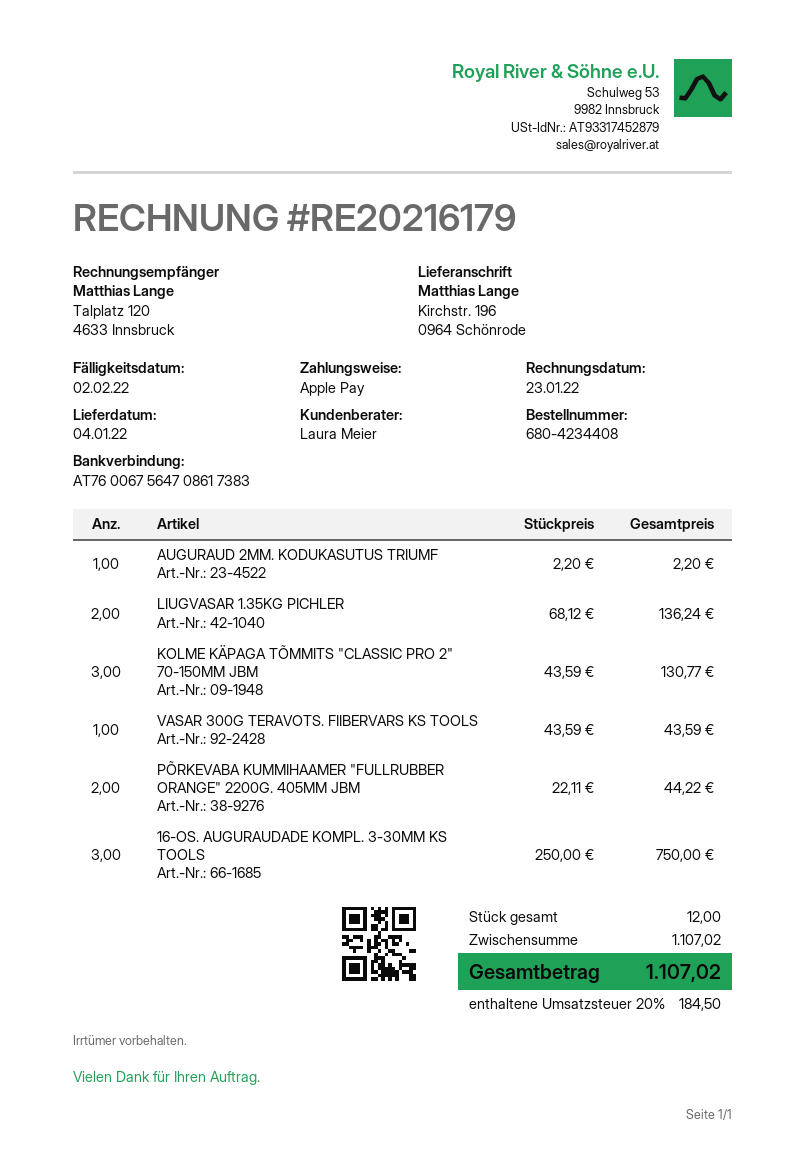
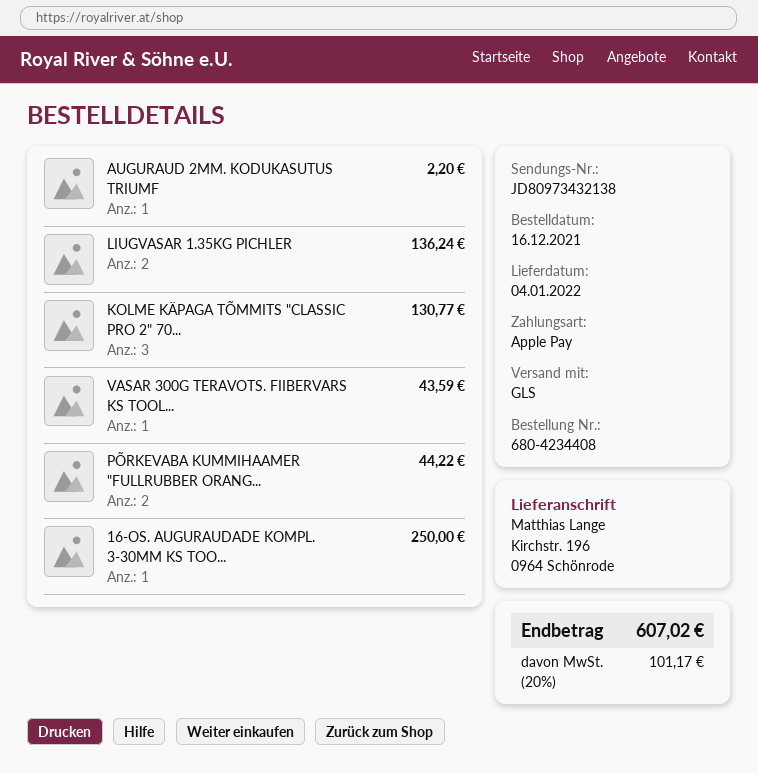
16-OS. AUGURAUDADE KOMPL. 3-30MM KS TOOLS: 3 for 750.00 -> 1 for 250.00
tax: 20% = 184.50 -> 20% = 101.17
total: 1107.02 -> 607.02

